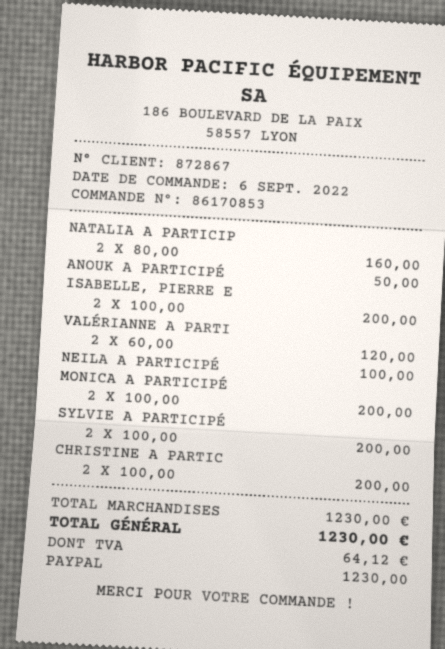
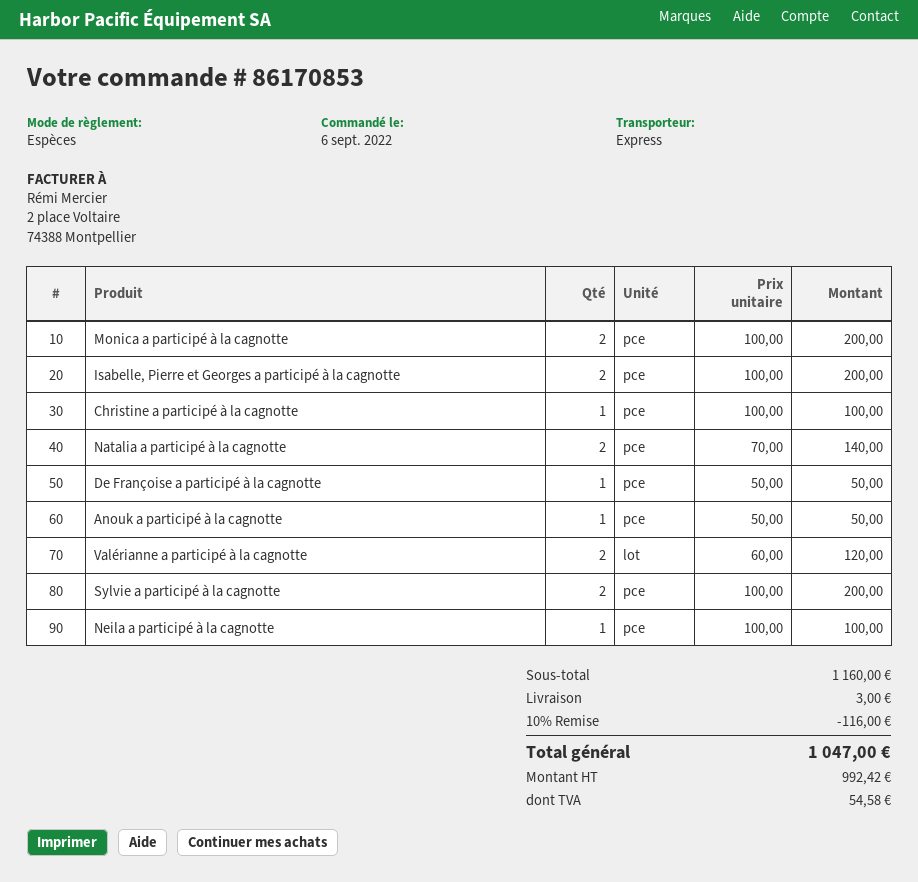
payment method: PayPal -> cash
NATALIA A PARTICIP: 2 x 80.00 = 160.00 -> 2 x 70.00 = 140.00
CHRISTINE A PARTIC: 2 x 100.00 = 200.00 -> 1 x 100.00 = 100.00
De Françoise a participé à la cagnotte: none -> 1 x 50.00 = 50.00
subtotal: 1230.00 -> 1160.00
discount: none -> 10% = 116.00
shipping: none -> 3.00
tax: 64.12 -> 54.58
total: 1230.00 -> 1047.00

